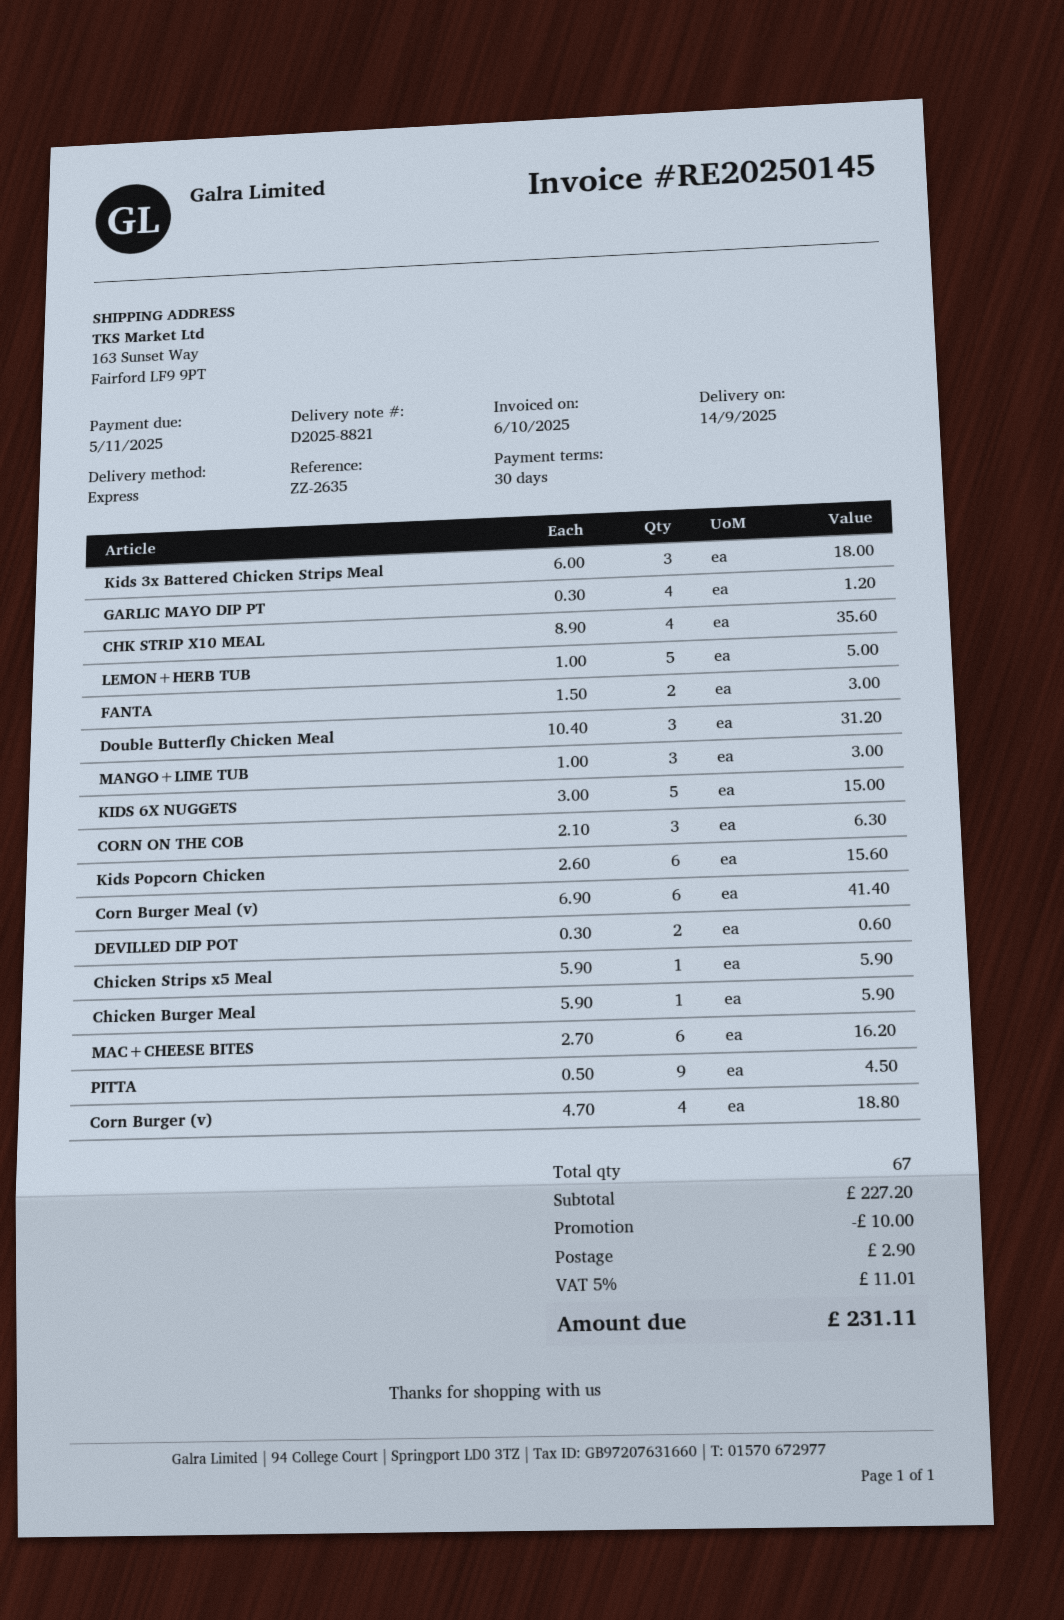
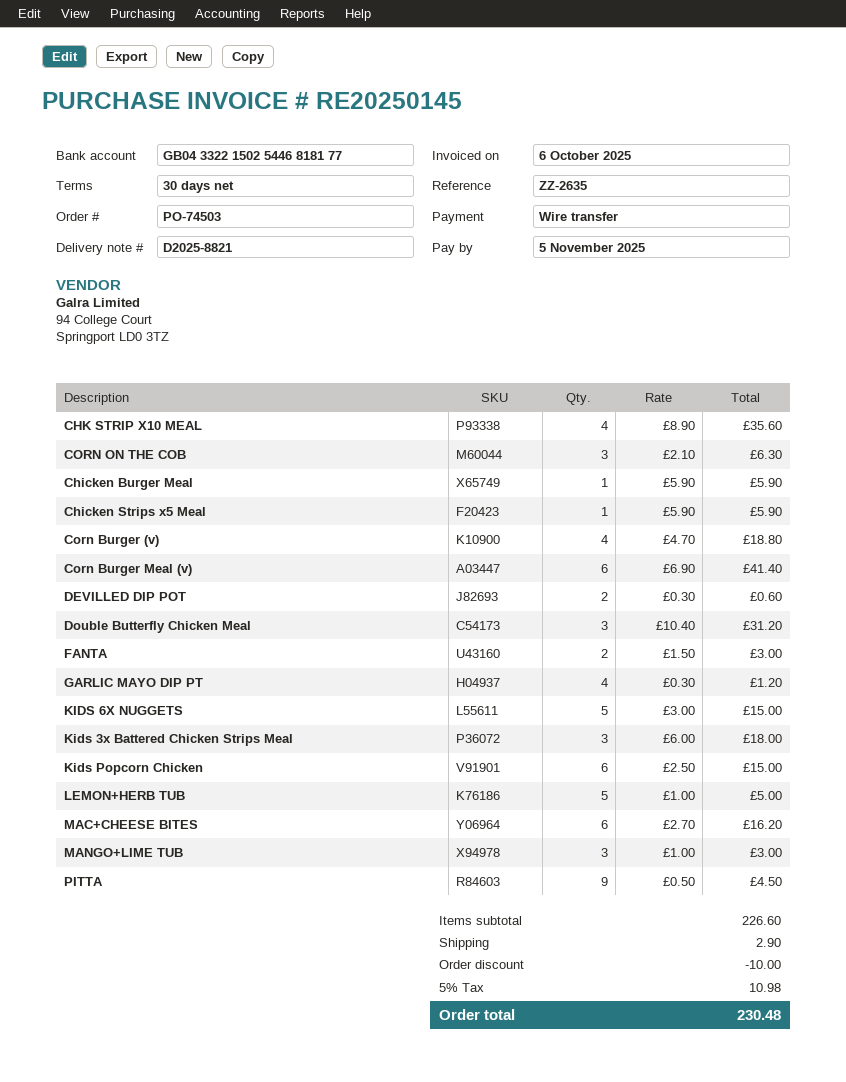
Kids Popcorn Chicken: 6 x 2.60 = 15.60 -> 6 x 2.50 = 15.00
subtotal: 227.20 -> 226.60
tax: 5% = 11.01 -> 5% = 10.98
total: 231.11 -> 230.48

